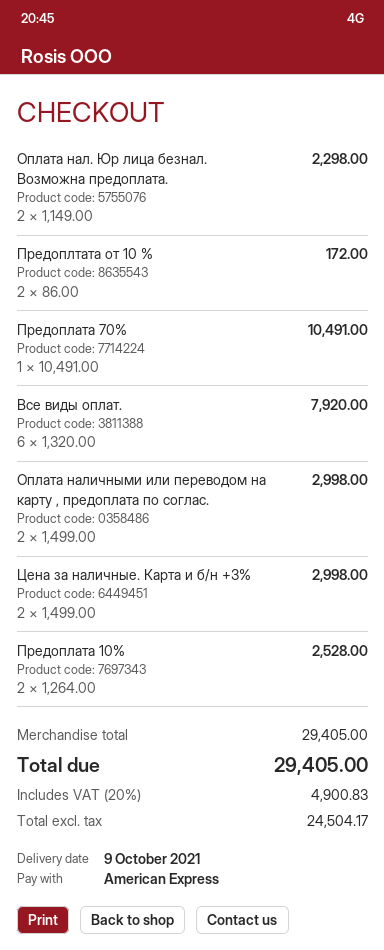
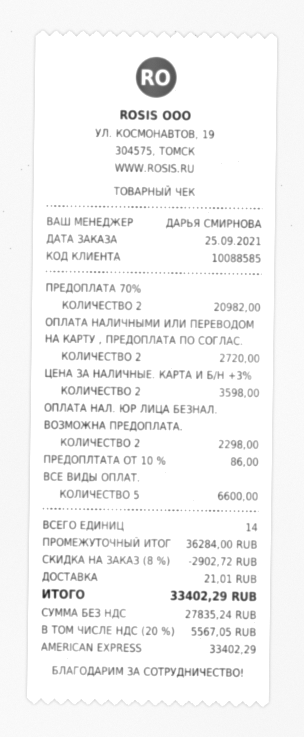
Предоплтата от 10 %: 2 for 172.00 -> 1 for 86.00
Предоплата 70%: 1 for 10491.00 -> 2 for 20982.00
Все виды оплат.: 6 for 7920.00 -> 5 for 6600.00
Оплата наличными или переводом на карту , предоплата по соглас.: 2 for 2998.00 -> 2 for 2720.00
Цена за наличные. Карта и б/н +3%: 2 for 2998.00 -> 2 for 3598.00
Предоплата 10%: 2 for 2528.00 -> none
subtotal: 29405.00 -> 36284.00
discount: none -> 8% = 2902.72
shipping: none -> 21.01
net: 24504.17 -> 27835.24
tax: 20% = 4900.83 -> 20% = 5567.05
total: 29405.00 -> 33402.29

